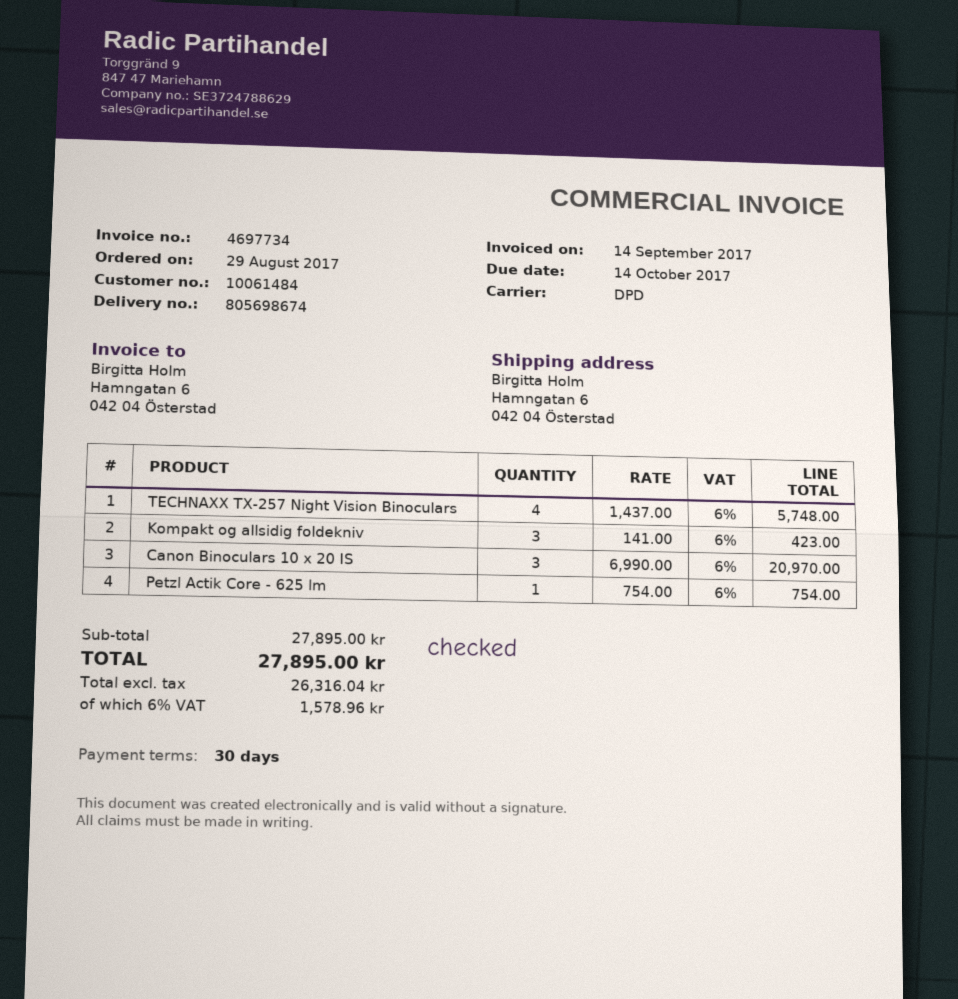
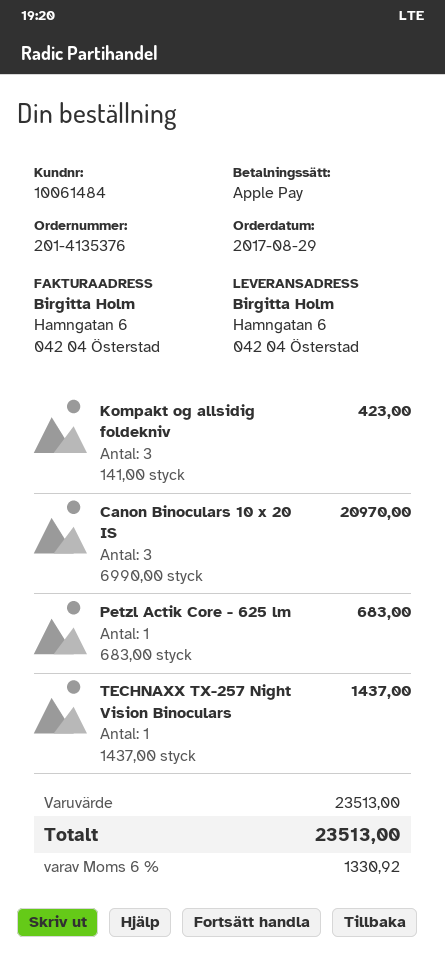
TECHNAXX TX-257 Night Vision Binoculars: 4 x 1437.00 = 5748.00 -> 1 x 1437.00 = 1437.00
Petzl Actik Core - 625 lm: 1 x 754.00 = 754.00 -> 1 x 683.00 = 683.00
subtotal: 27895.00 -> 23513.00
tax: 6% = 1578.96 -> 6% = 1330.92
total: 27895.00 -> 23513.00

